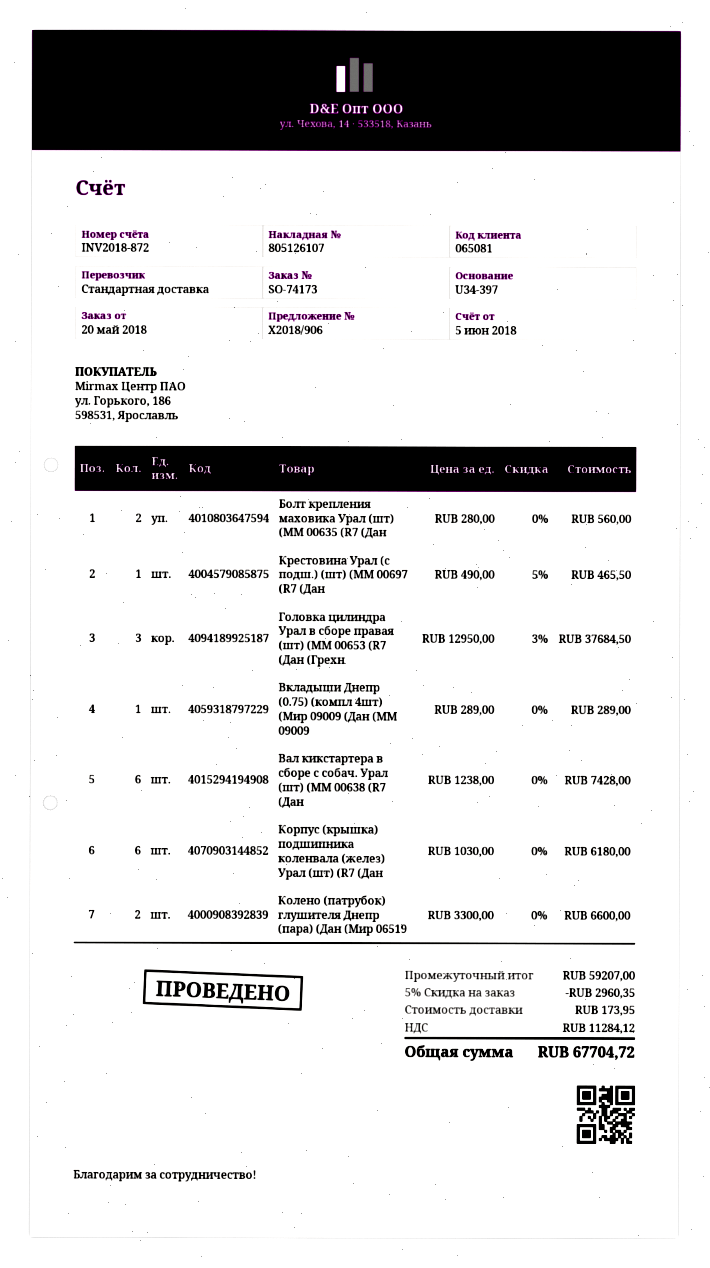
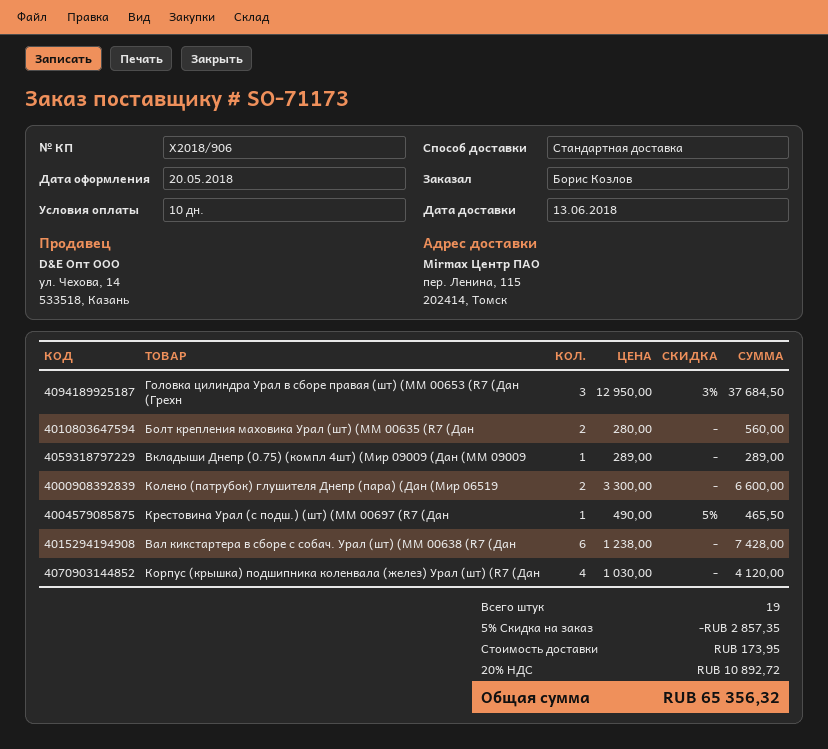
order number: SO-74173 -> SO-71173
Корпус (крышка) подшипника коленвала (желез) Урал (шт) (R7 (Дан: 6 x 1030.00 = 6180.00 -> 4 x 1030.00 = 4120.00
discount: 5% = 2960.35 -> 5% = 2857.35
tax: 11284.12 -> 10892.72
total: 67704.72 -> 65356.32

